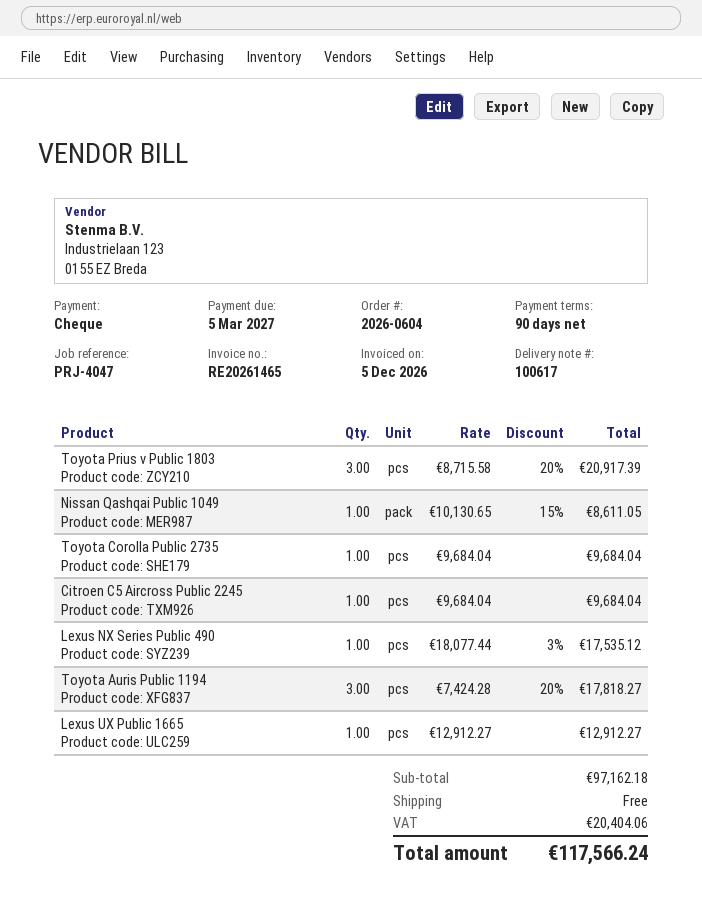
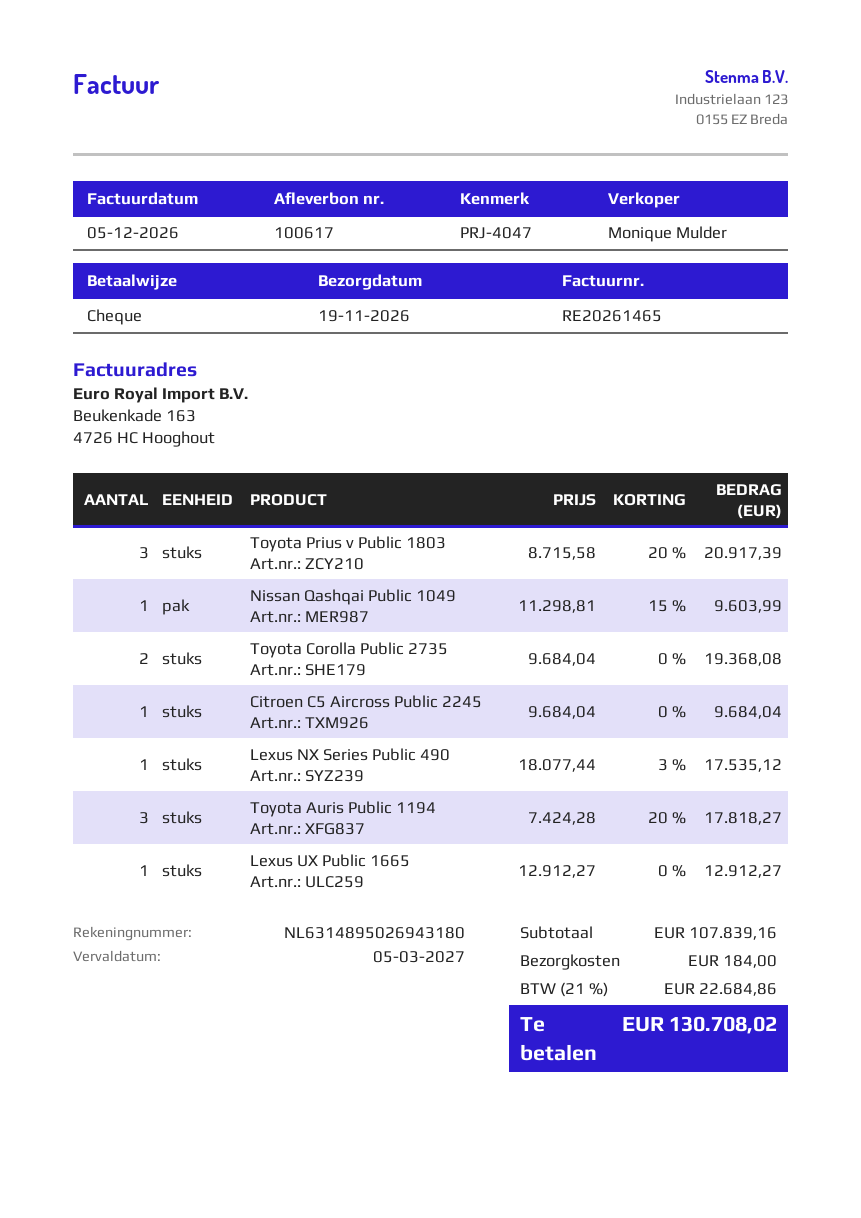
Nissan Qashqai Public 1049: 1 x 10130.65 - 15% = 8611.05 -> 1 x 11298.81 - 15% = 9603.99
Toyota Corolla Public 2735: 1 x 9684.04 = 9684.04 -> 2 x 9684.04 = 19368.08
subtotal: 97162.18 -> 107839.16
shipping: 0.00 -> 184.00
tax: 20404.06 -> 22684.86
total: 117566.24 -> 130708.02

